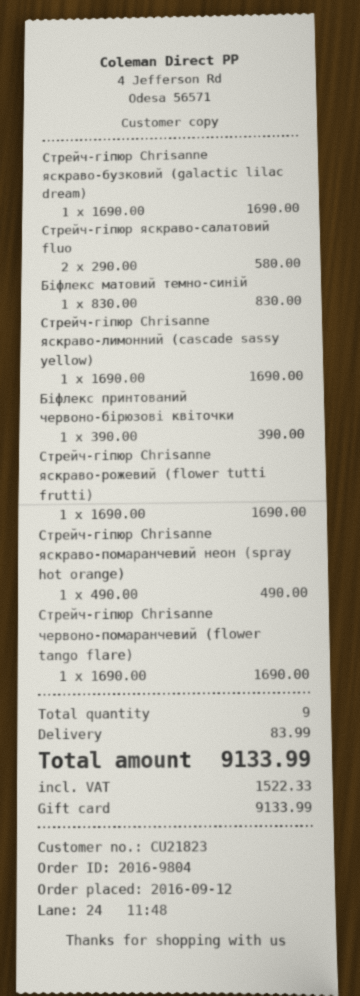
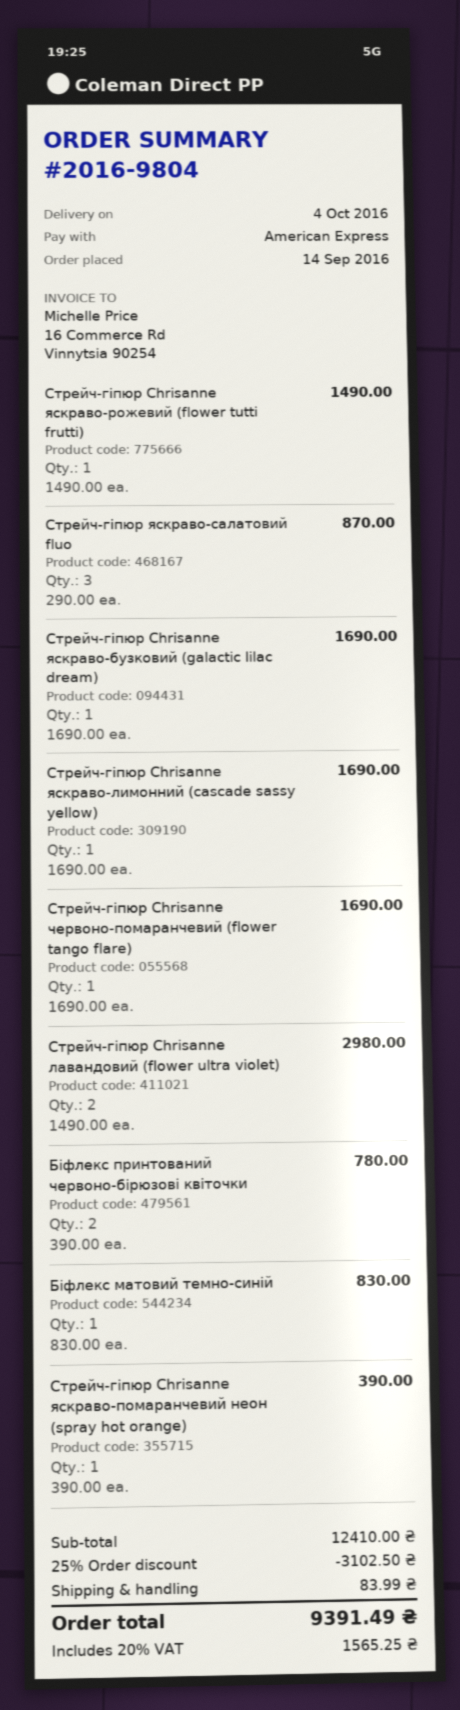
order date: 2016-09-12 -> 2016-09-14
payment method: gift card -> American Express
Стрейч-гіпюр яскраво-салатовий fluo: 2 x 290.00 = 580.00 -> 3 x 290.00 = 870.00
Біфлекс принтований червоно-бірюзові квіточки: 1 x 390.00 = 390.00 -> 2 x 390.00 = 780.00
Стрейч-гіпюр Chrisanne яскраво-рожевий (flower tutti frutti): 1 x 1690.00 = 1690.00 -> 1 x 1490.00 = 1490.00
Стрейч-гіпюр Chrisanne яскраво-помаранчевий неон (spray hot orange): 1 x 490.00 = 490.00 -> 1 x 390.00 = 390.00
Стрейч-гіпюр Chrisanne лавандовий (flower ultra violet): none -> 2 x 1490.00 = 2980.00
discount: none -> 25% = 3102.50
tax: 1522.33 -> 1565.25
total: 9133.99 -> 9391.49

